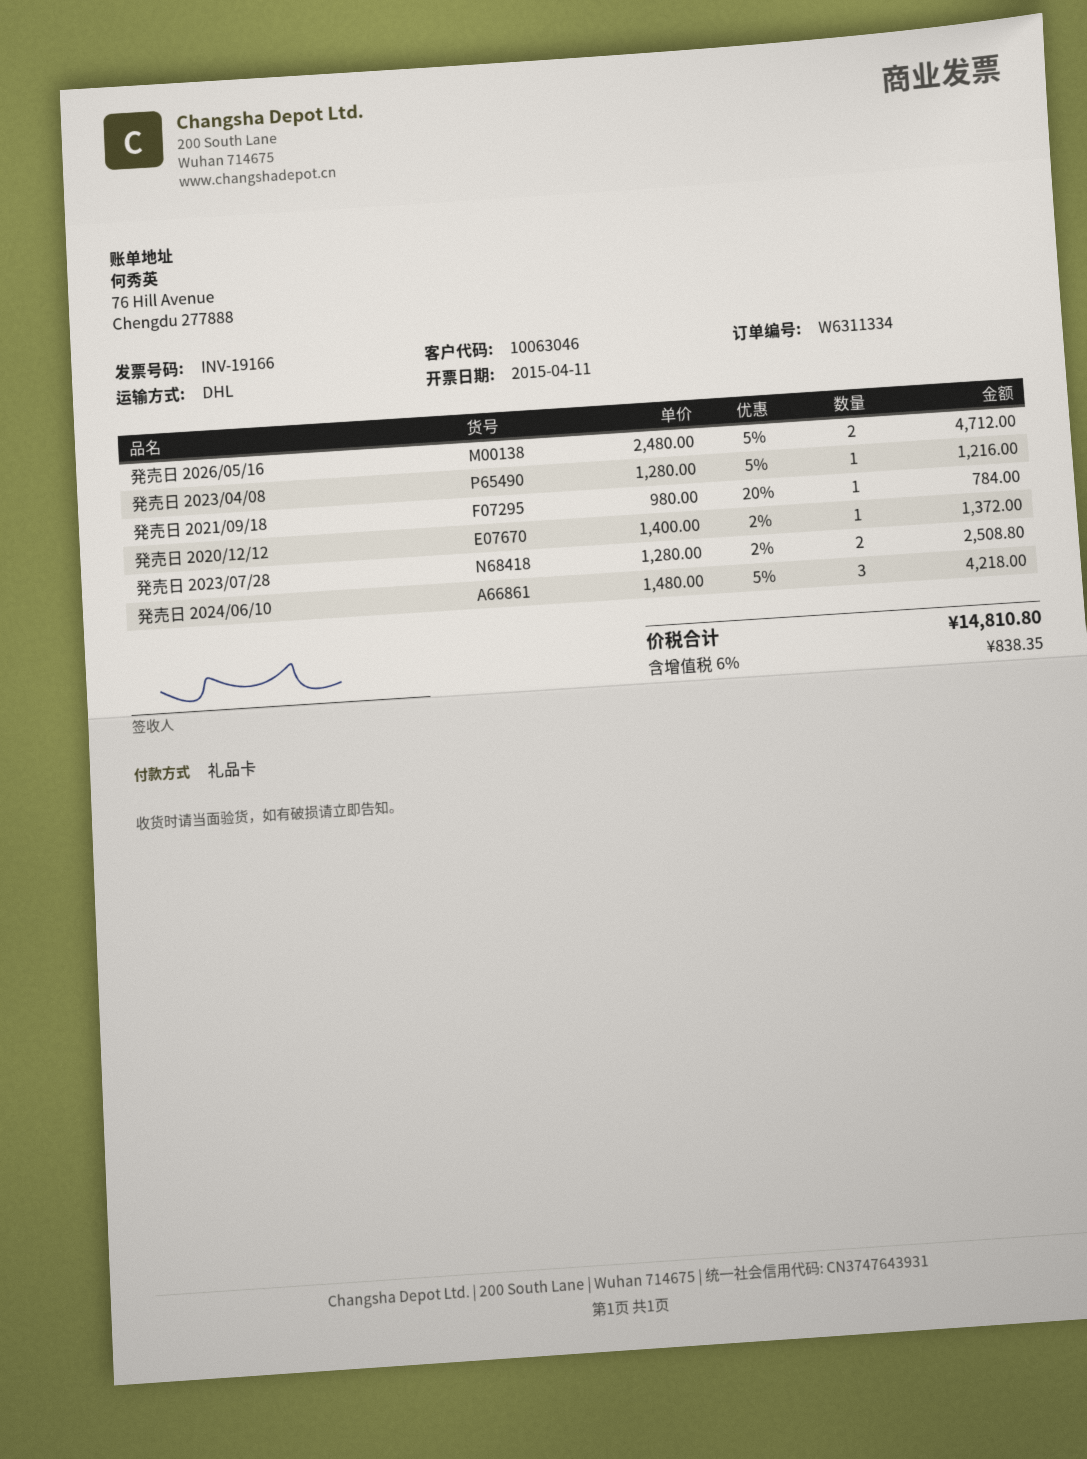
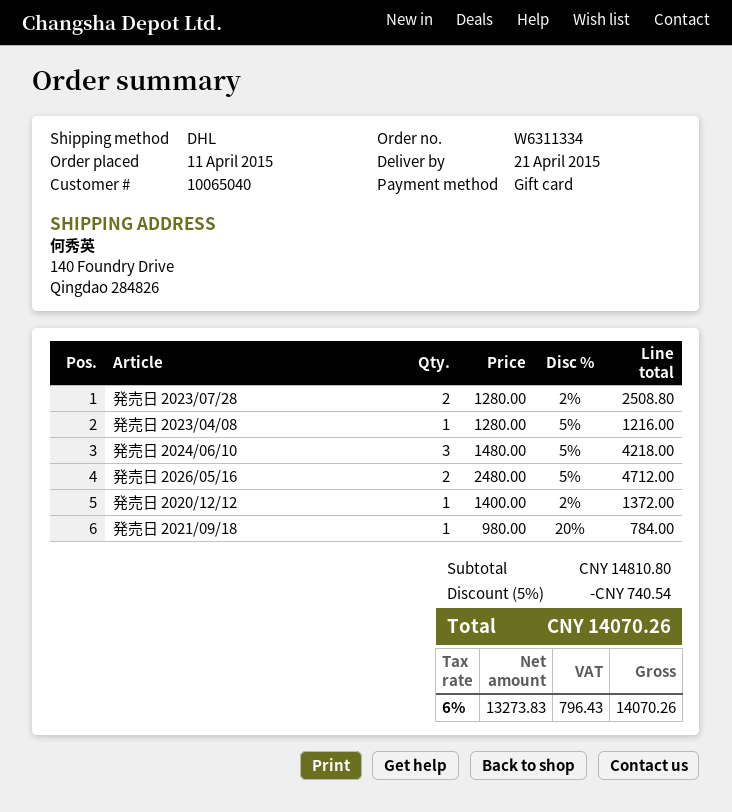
customer number: 10063046 -> 10065040
discount: none -> 5% = 740.54
tax: 6% = 838.35 -> 6% = 796.43
total: 14810.80 -> 14070.26

